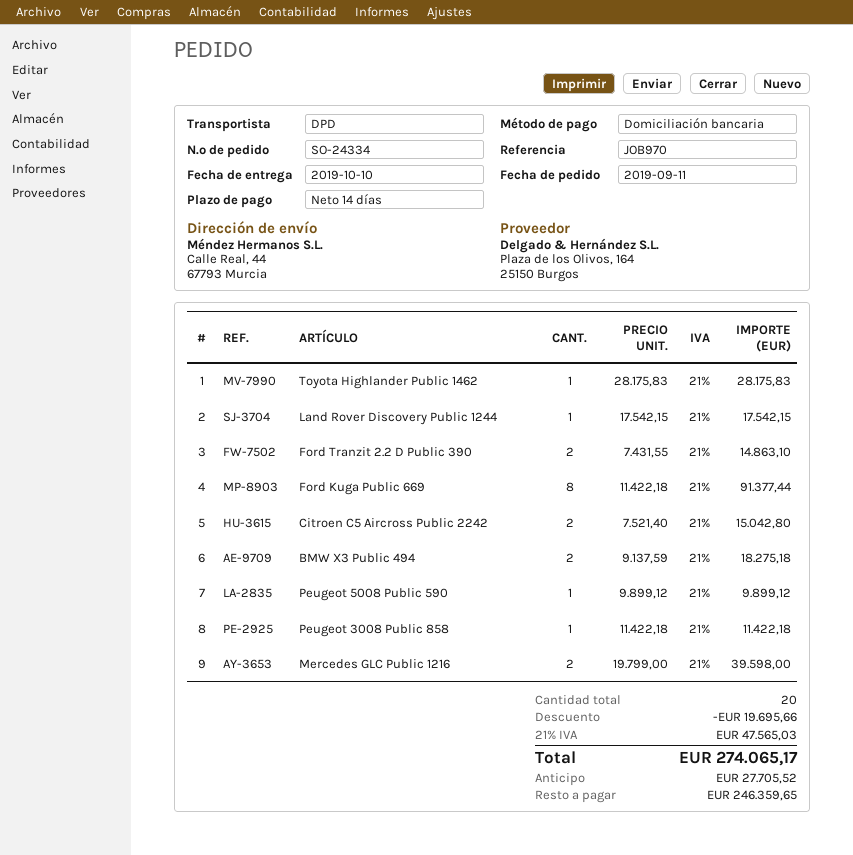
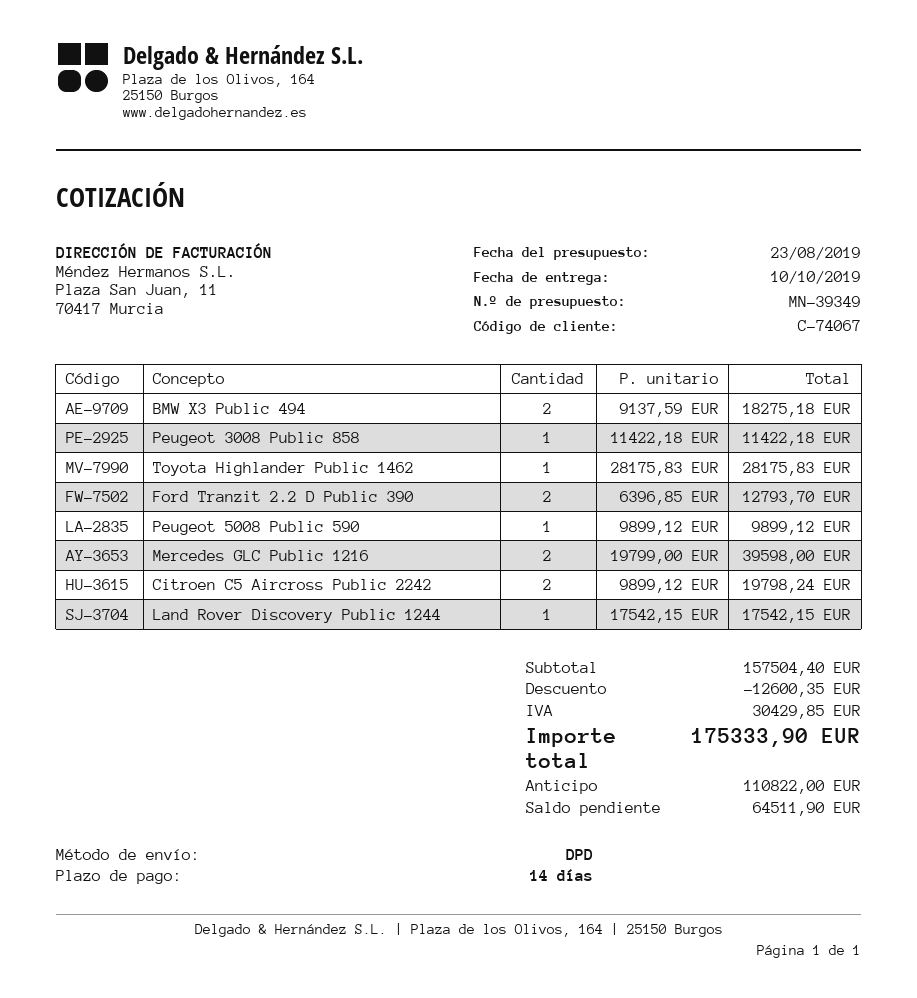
Ford Tranzit 2.2 D Public 390: 2 x 7431.55 = 14863.10 -> 2 x 6396.85 = 12793.70
Ford Kuga Public 669: 8 x 11422.18 = 91377.44 -> none
Citroen C5 Aircross Public 2242: 2 x 7521.40 = 15042.80 -> 2 x 9899.12 = 19798.24
discount: 19695.66 -> 12600.35
tax: 47565.03 -> 30429.85
total: 274065.17 -> 175333.90
deposit: 27705.52 -> 110822.00
balance: 246359.65 -> 64511.90

